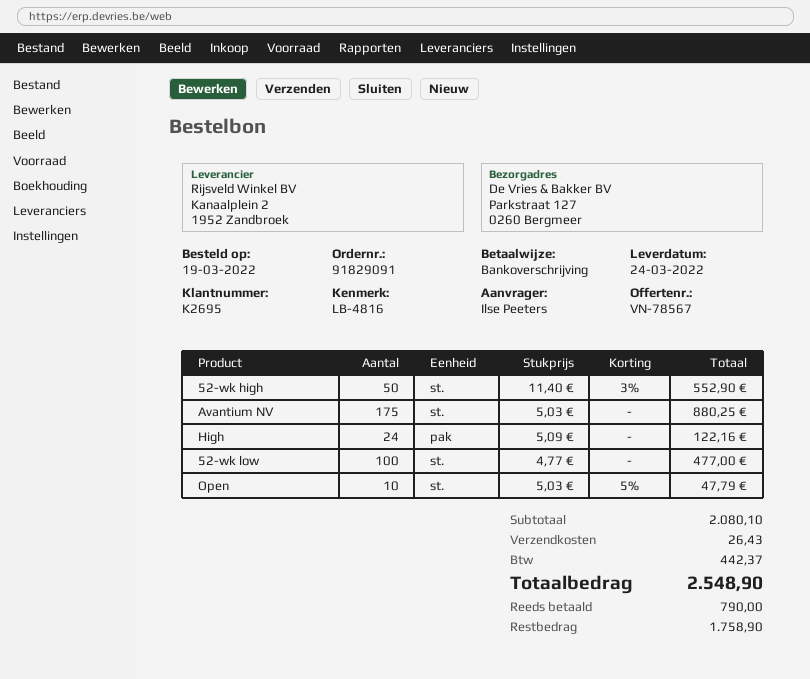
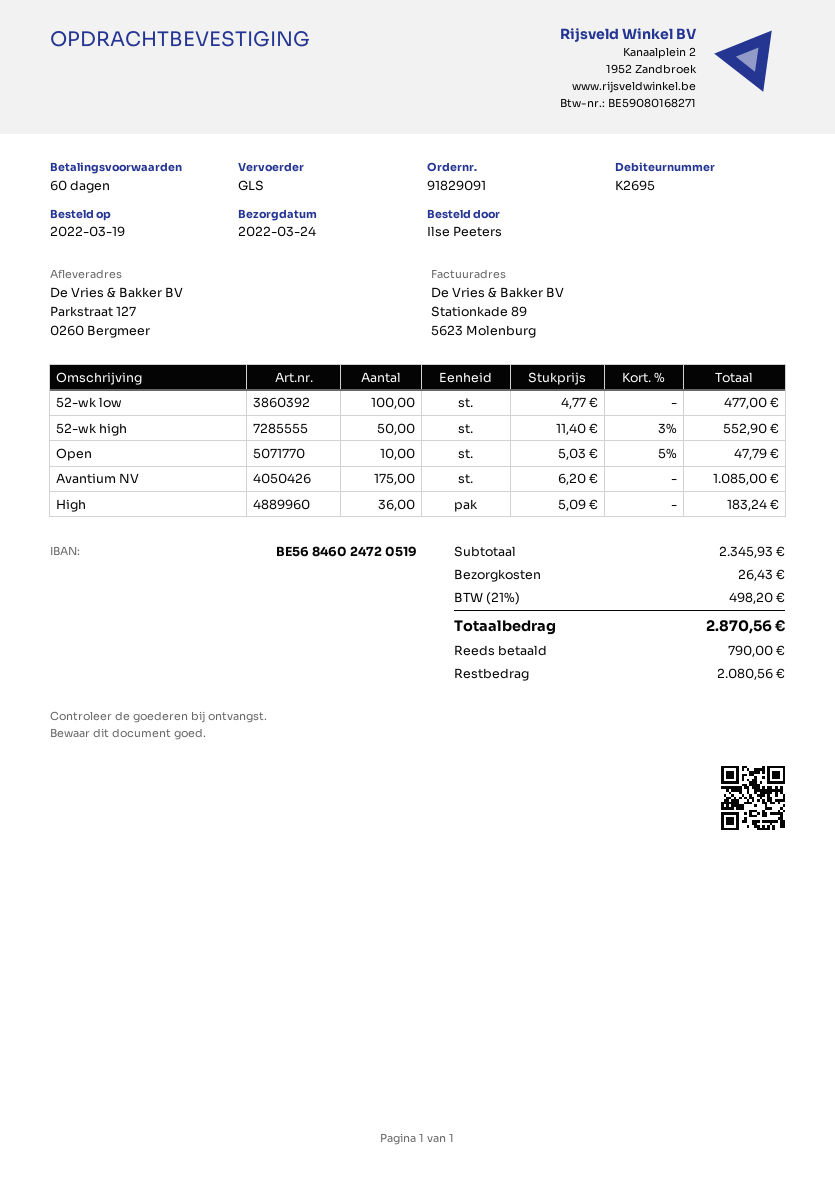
Avantium NV: 175 x 5.03 = 880.25 -> 175 x 6.20 = 1085.00
High: 24 x 5.09 = 122.16 -> 36 x 5.09 = 183.24
subtotal: 2080.10 -> 2345.93
tax: 442.37 -> 498.20
total: 2548.90 -> 2870.56
balance: 1758.90 -> 2080.56

